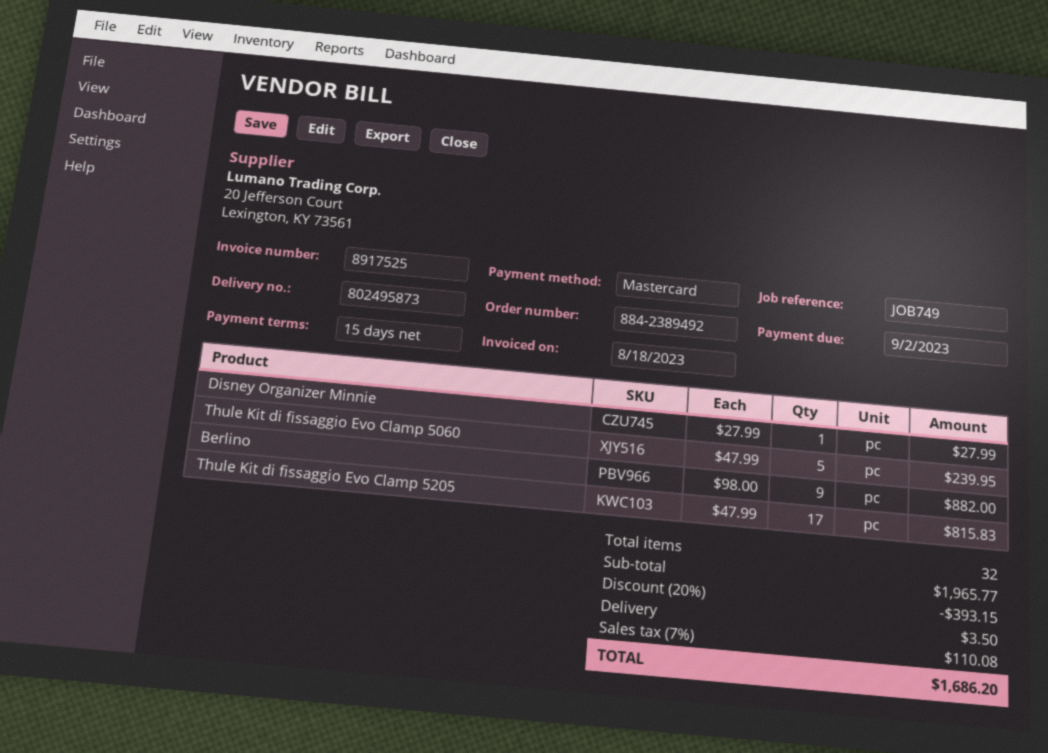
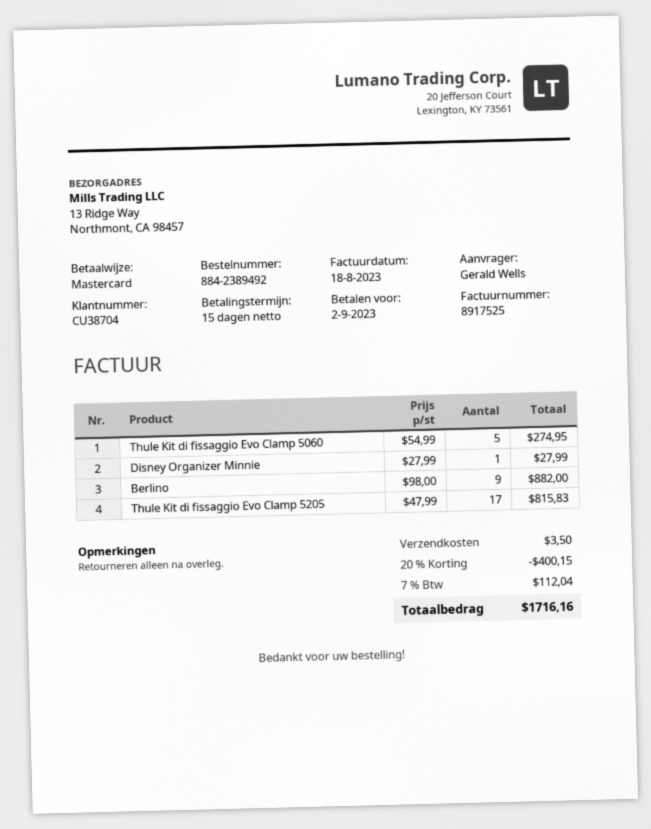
Thule Kit di fissaggio Evo Clamp 5060: 5 x 47.99 = 239.95 -> 5 x 54.99 = 274.95
discount: 20% = 393.15 -> 20% = 400.15
tax: 7% = 110.08 -> 7% = 112.04
total: 1686.20 -> 1716.16

